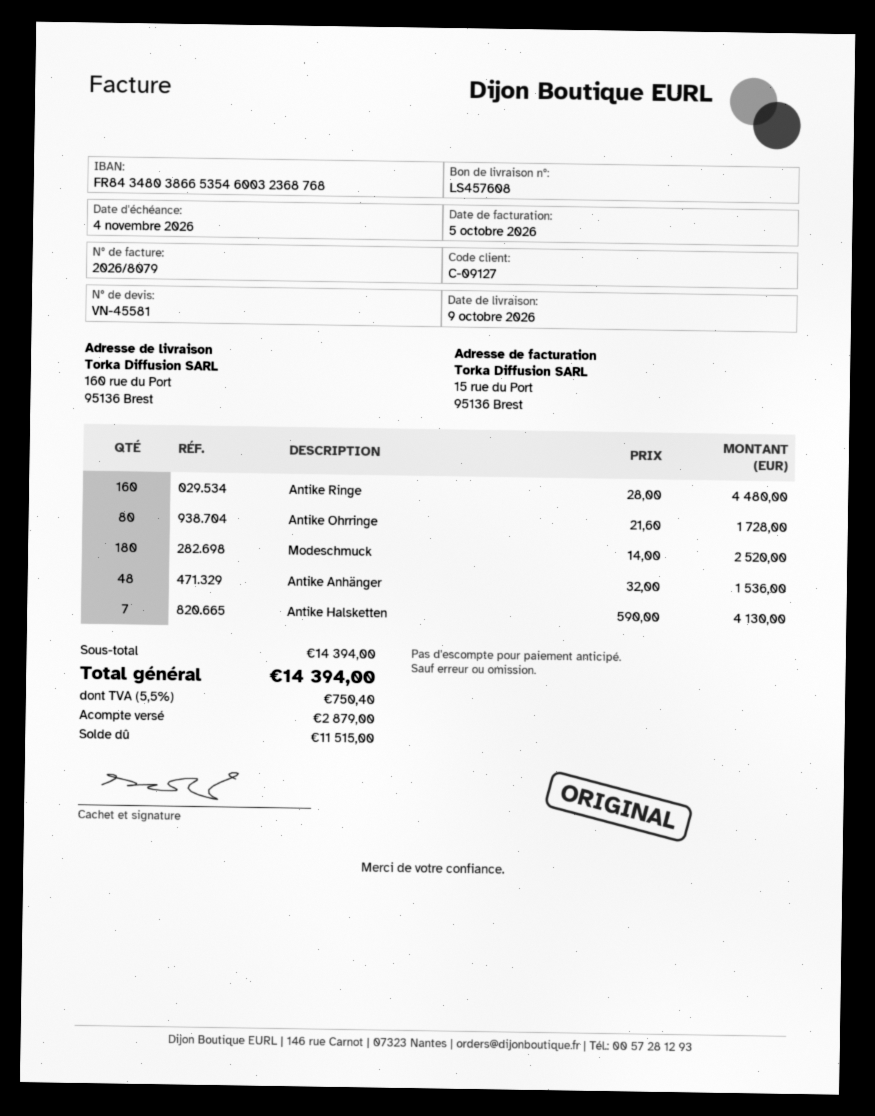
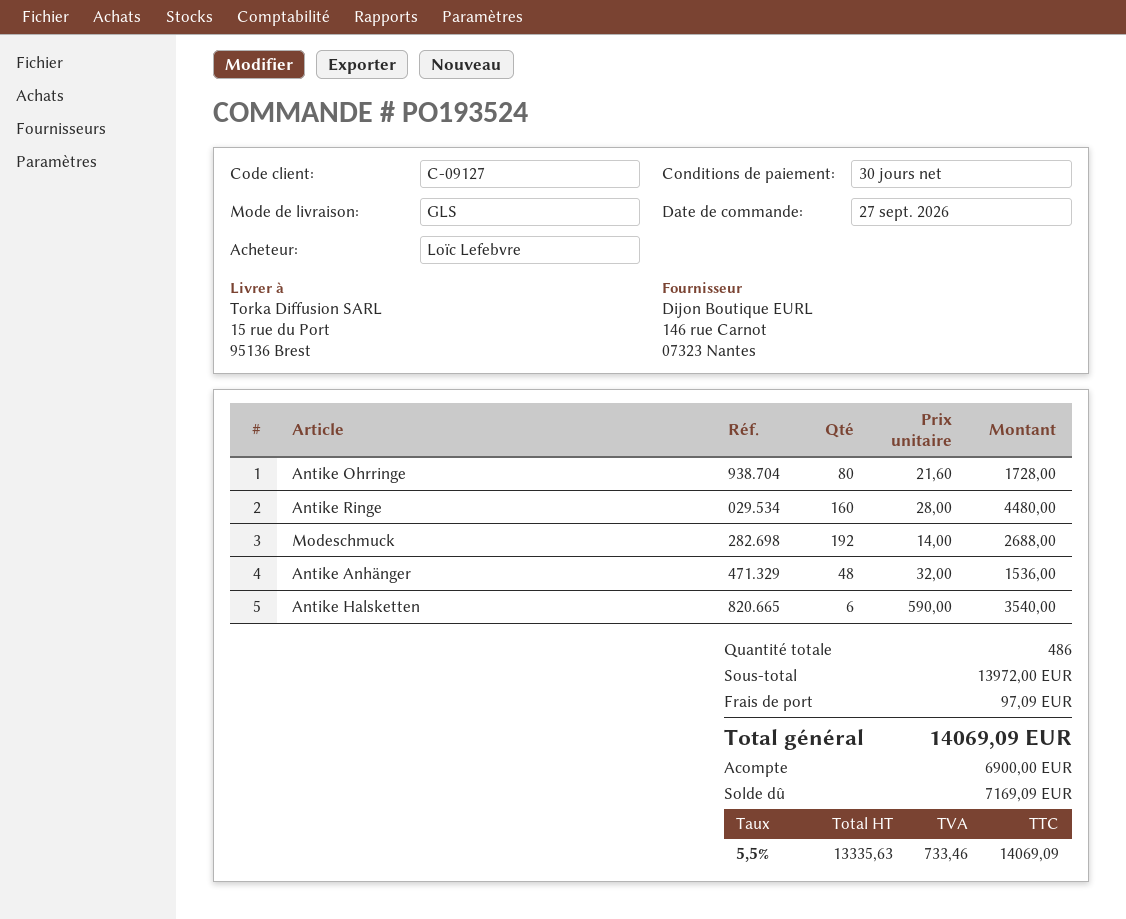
ship to: 160 rue du Port, 95136 Brest -> 15 rue du Port, 95136 Brest
Modeschmuck: 180 x 14.00 = 2520.00 -> 192 x 14.00 = 2688.00
Antike Halsketten: 7 x 590.00 = 4130.00 -> 6 x 590.00 = 3540.00
subtotal: 14394.00 -> 13972.00
shipping: none -> 97.09
tax: 5.5% = 750.40 -> 5.5% = 733.46
total: 14394.00 -> 14069.09
deposit: 2879.00 -> 6900.00
balance: 11515.00 -> 7169.09

